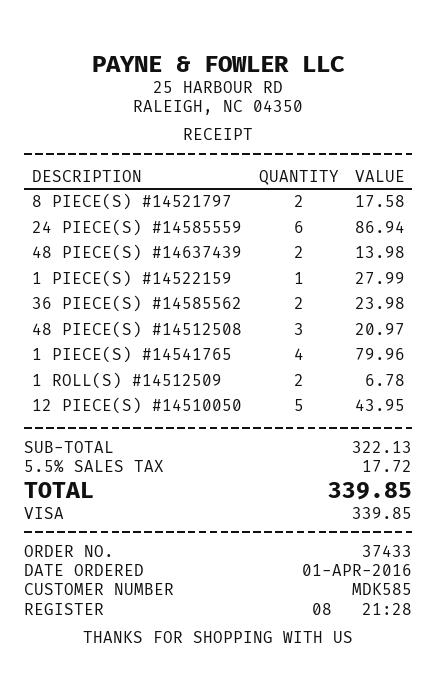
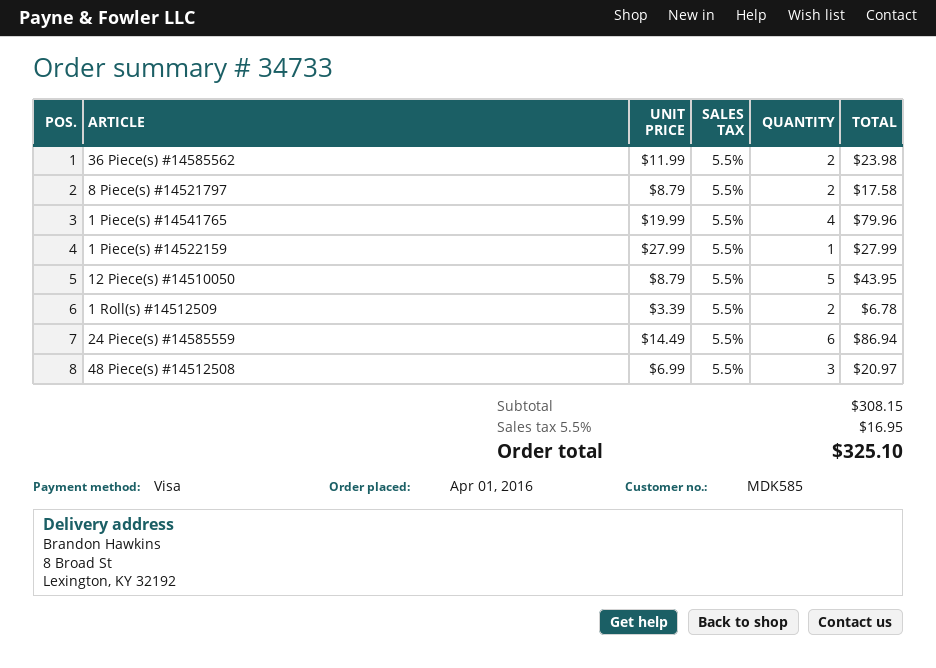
order number: 37433 -> 34733
48 PIECE(S) #14637439: 2 for 13.98 -> none
subtotal: 322.13 -> 308.15
tax: 5.5% = 17.72 -> 5.5% = 16.95
total: 339.85 -> 325.10

